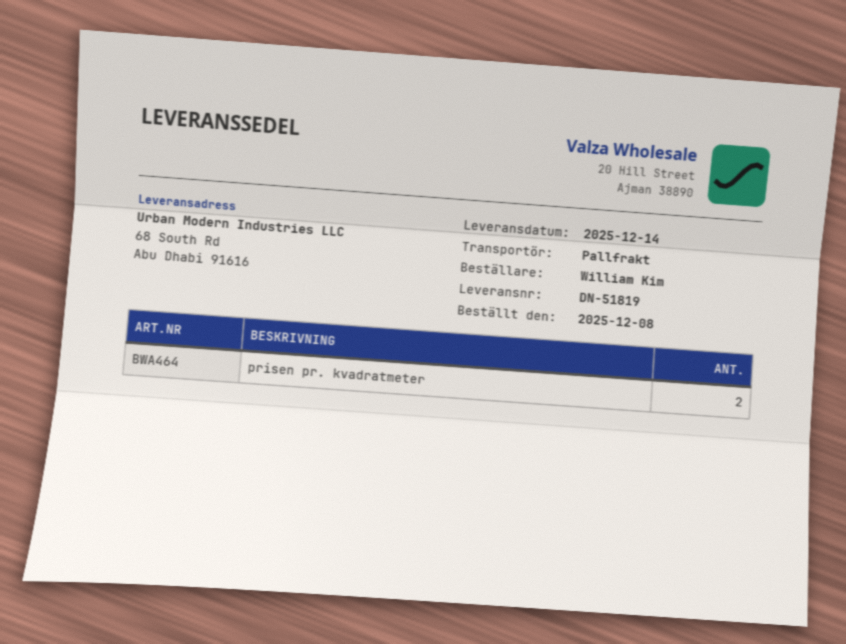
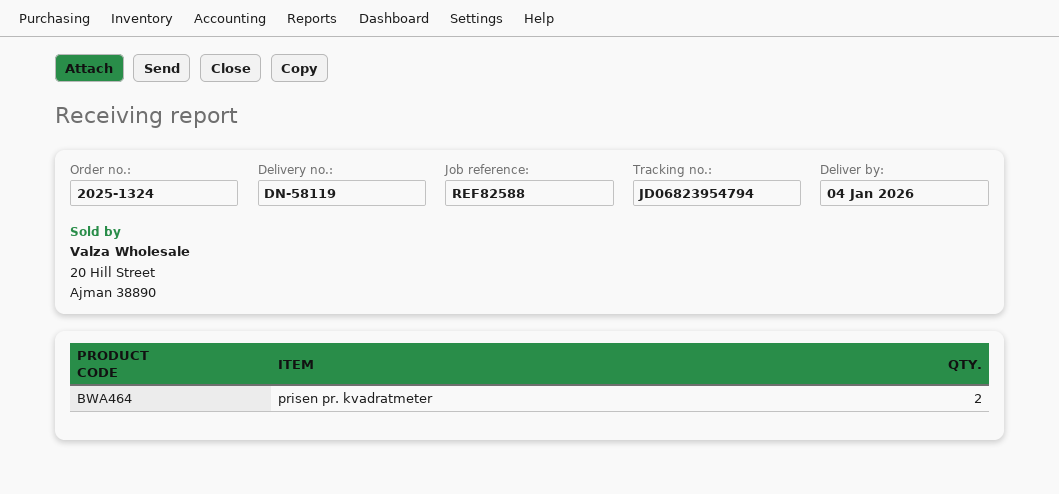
delivery note number: DN-51819 -> DN-58119
delivery date: 2025-12-14 -> 2026-01-04

